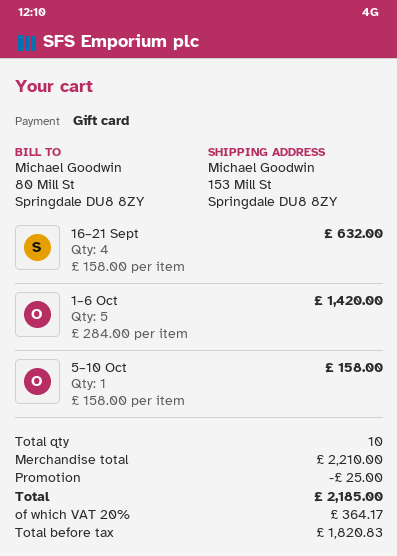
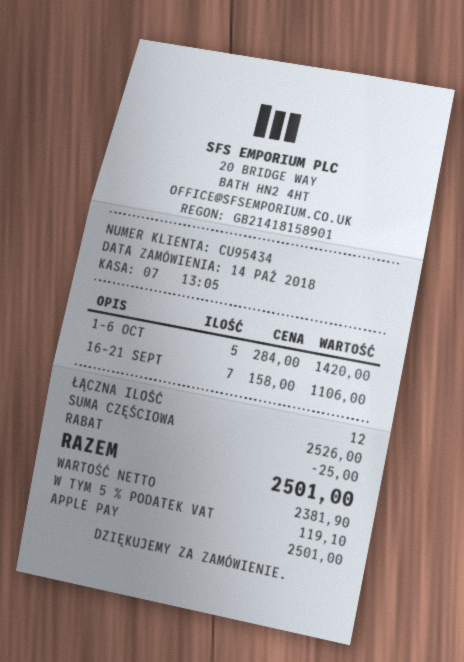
payment method: gift card -> Apple Pay
16–21 Sept: 4 x 158.00 = 632.00 -> 7 x 158.00 = 1106.00
5–10 Oct: 1 x 158.00 = 158.00 -> none
total quantity: 10 -> 12
subtotal: 2210.00 -> 2526.00
net: 1820.83 -> 2381.90
tax: 20% = 364.17 -> 5% = 119.10
total: 2185.00 -> 2501.00

